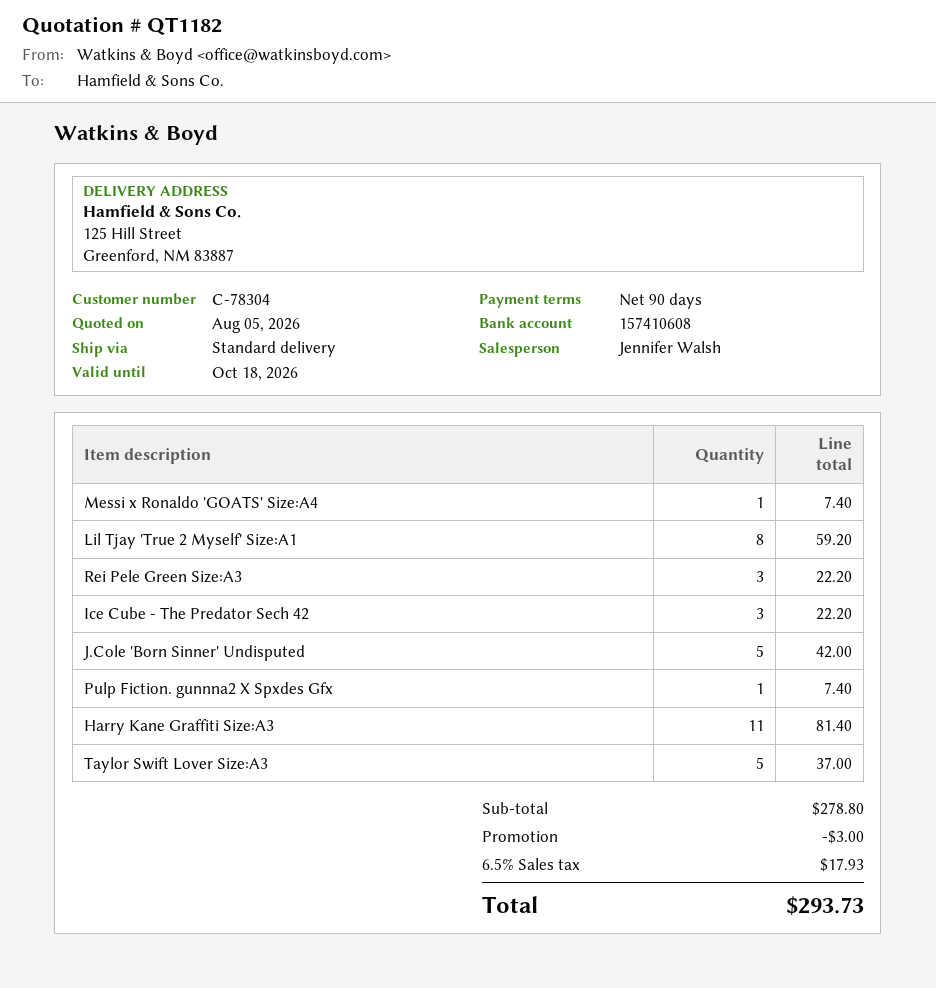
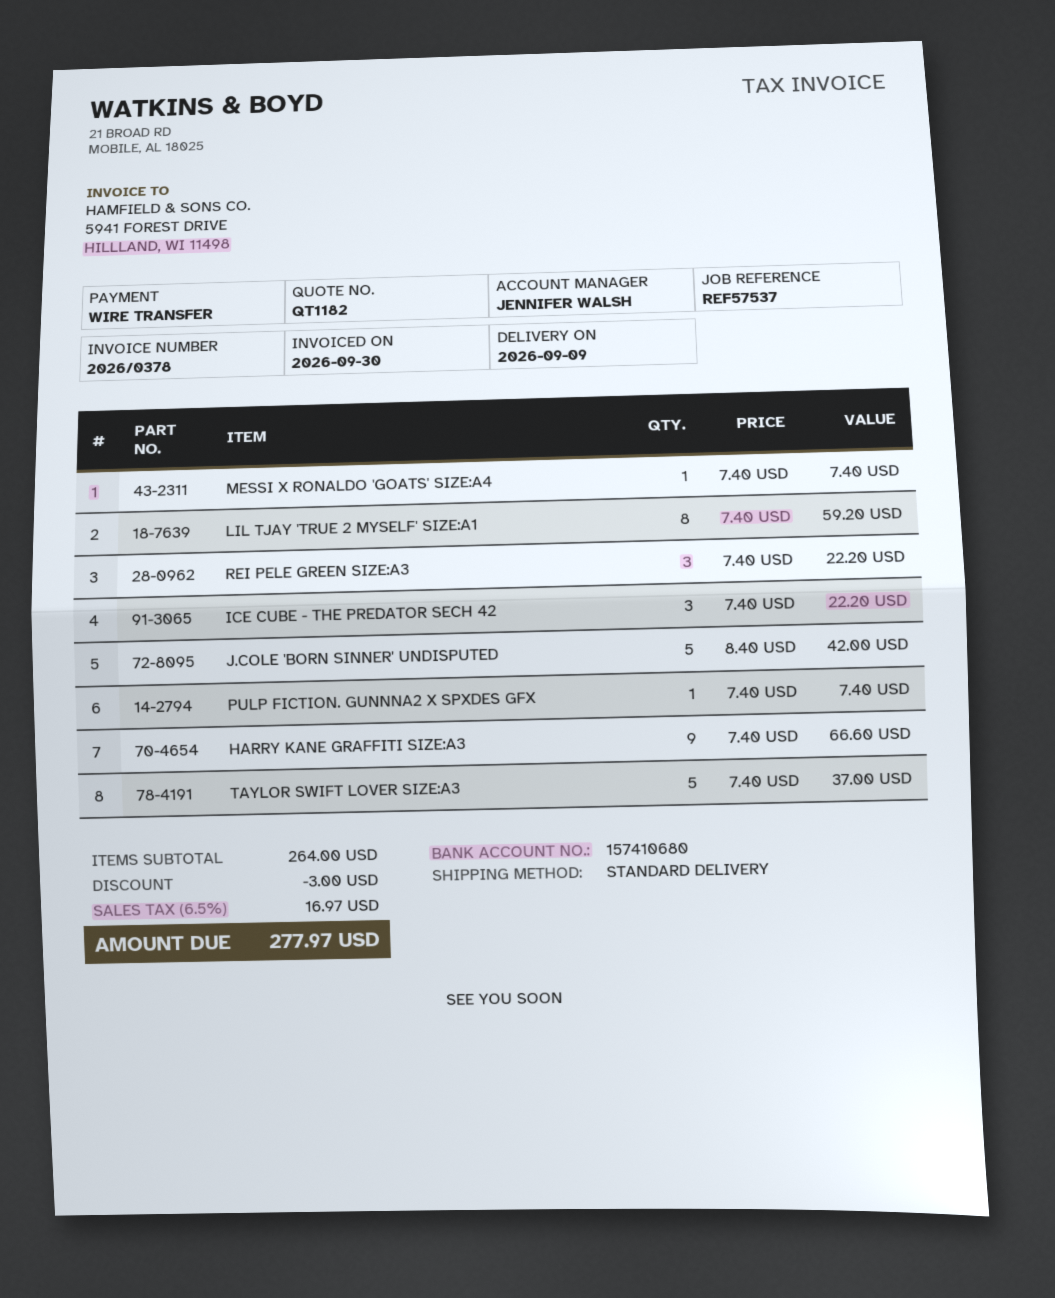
bank account: 157410608 -> 157410680
Harry Kane Graffiti Size:A3: 11 for 81.40 -> 9 for 66.60
subtotal: 278.80 -> 264.00
tax: 6.5% = 17.93 -> 6.5% = 16.97
total: 293.73 -> 277.97

